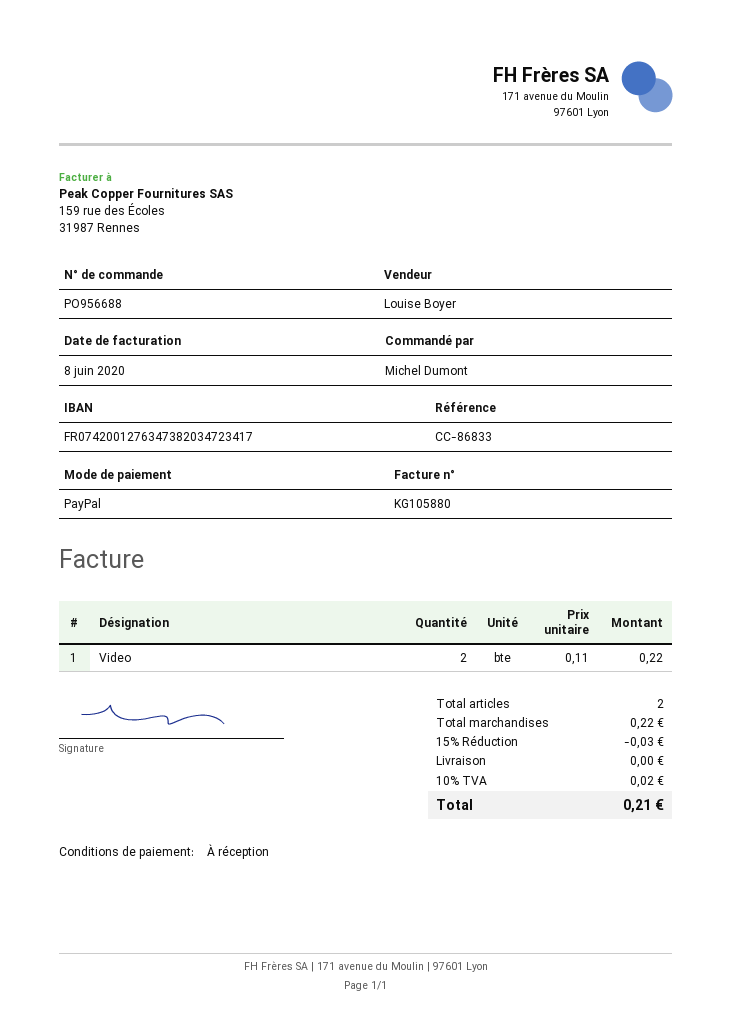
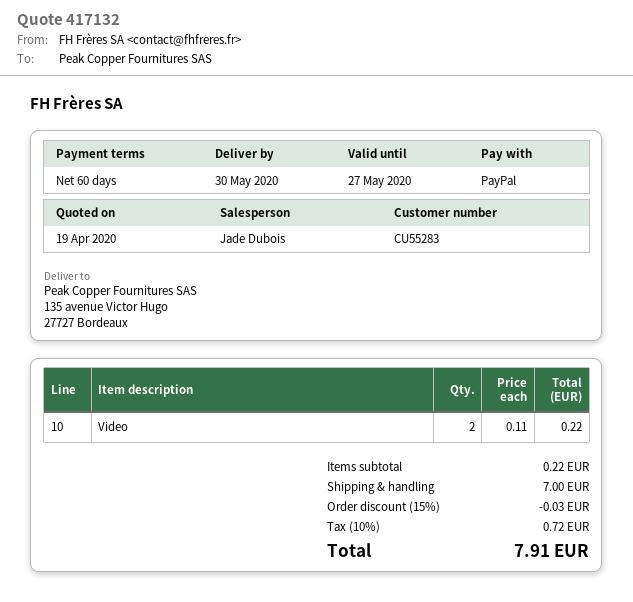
payment terms: on receipt -> 60 days
sales rep: Louise Boyer -> Jade Dubois
shipping: 0.00 -> 7.00
tax: 10% = 0.02 -> 10% = 0.72
total: 0.21 -> 7.91

